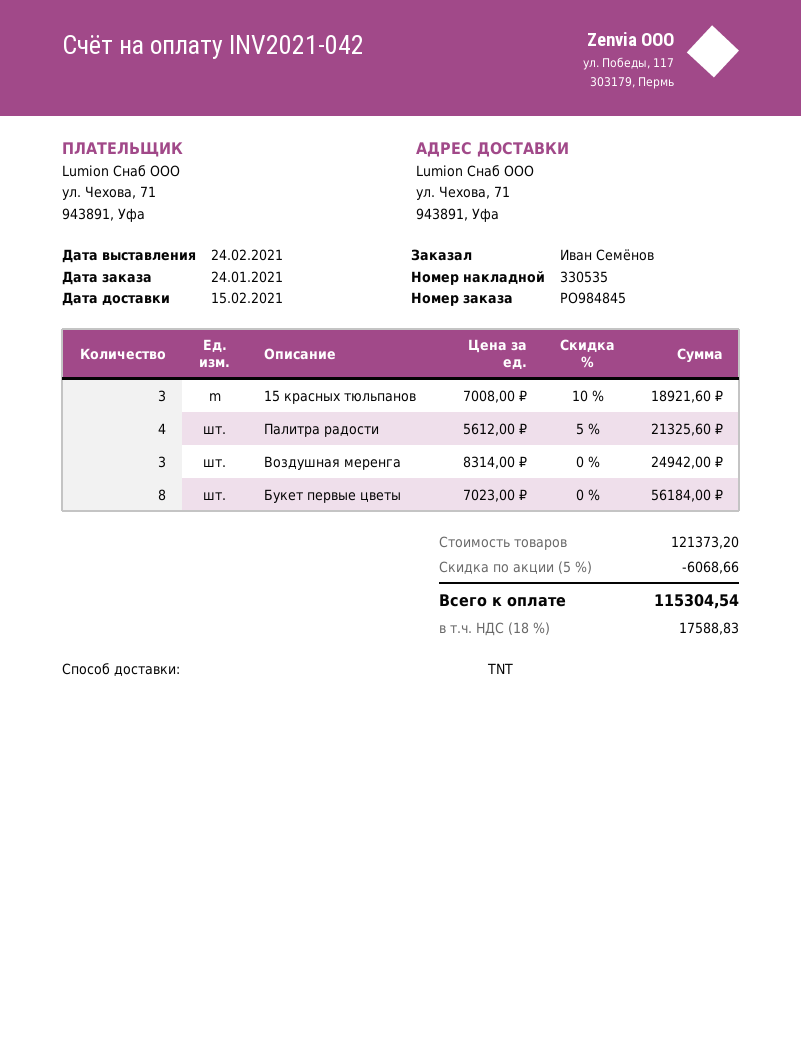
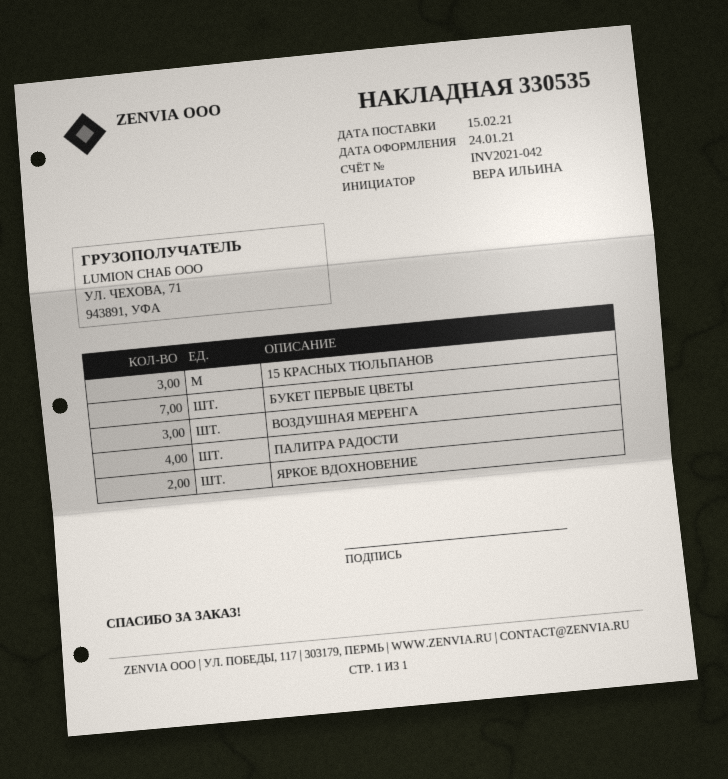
ordered by: Иван Семёнов -> ВЕРА ИЛЬИНА
Букет первые цветы: 8 -> 7
ЯРКОЕ ВДОХНОВЕНИЕ: none -> 2

